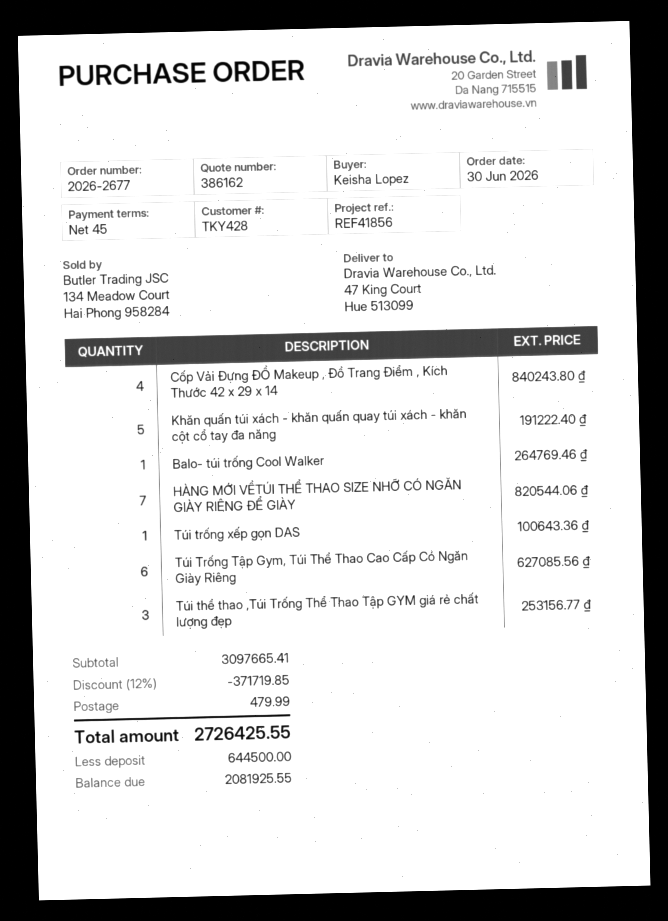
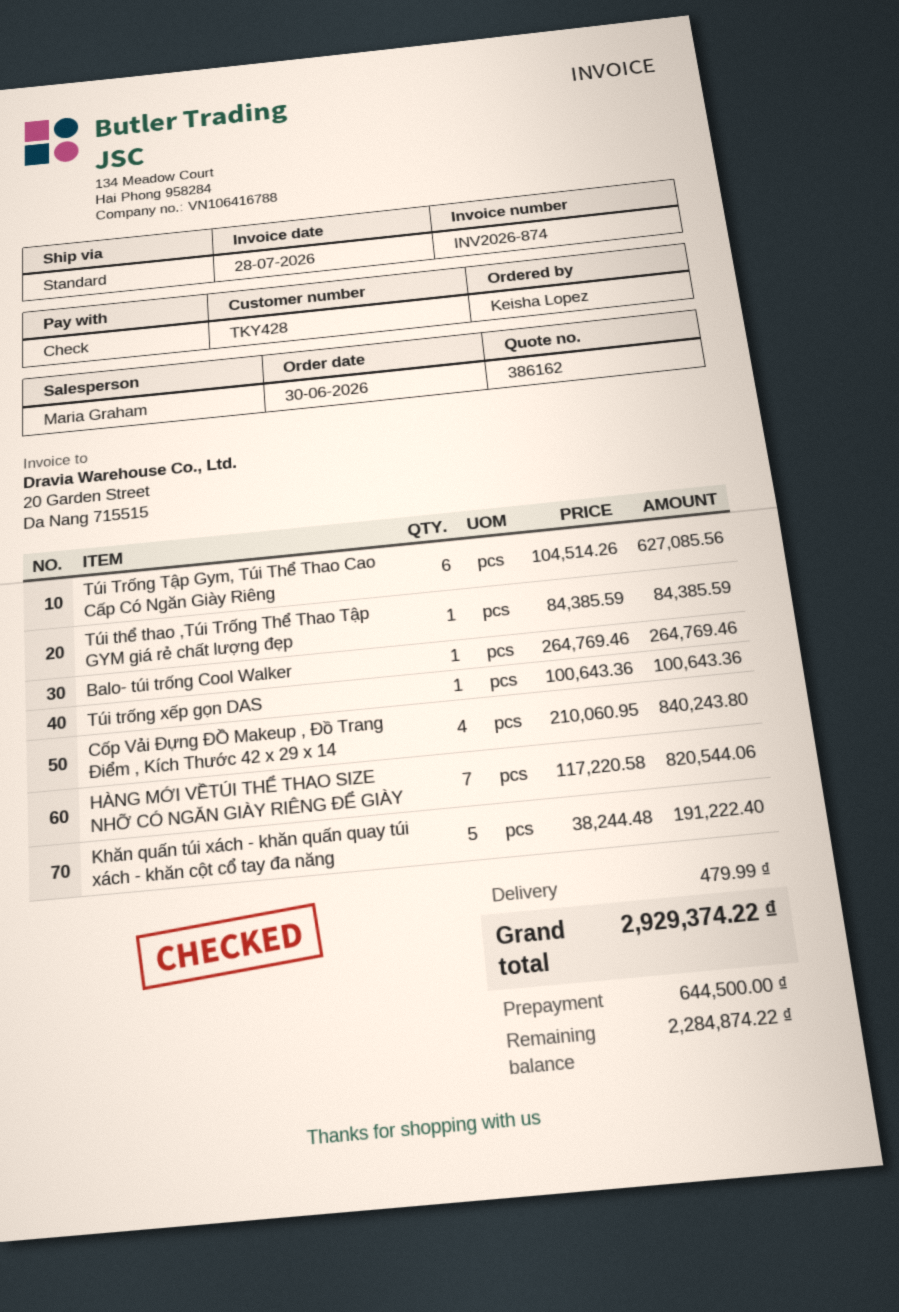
Túi thể thao ,Túi Trống Thể Thao Tập GYM giá rẻ chất lượng đẹp: 3 for 253156.77 -> 1 for 84385.59
discount: 12% = 371719.85 -> none
total: 2726425.55 -> 2929374.22
balance: 2081925.55 -> 2284874.22

